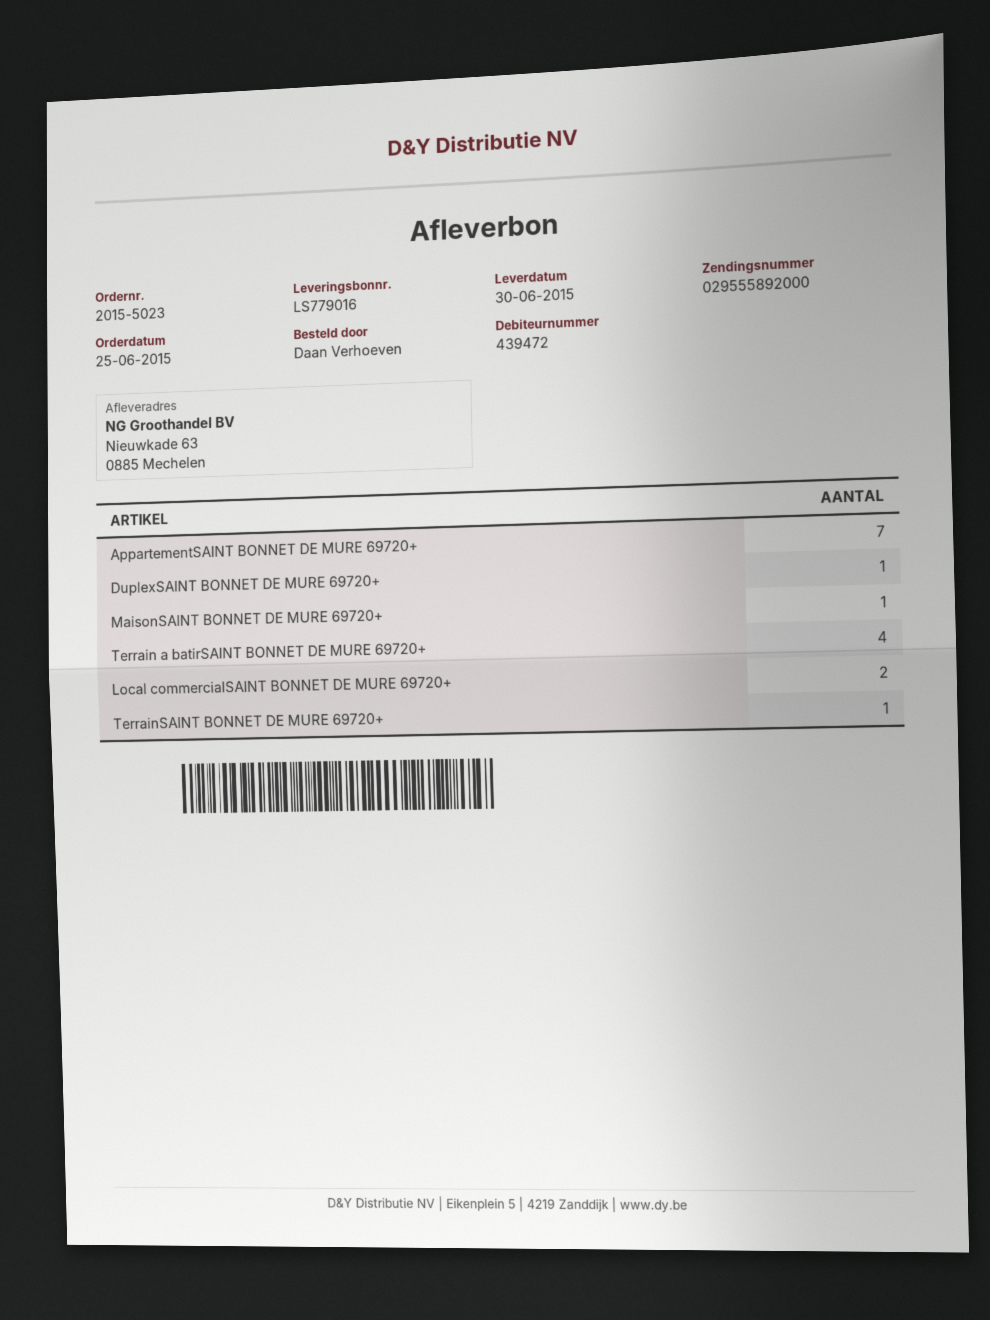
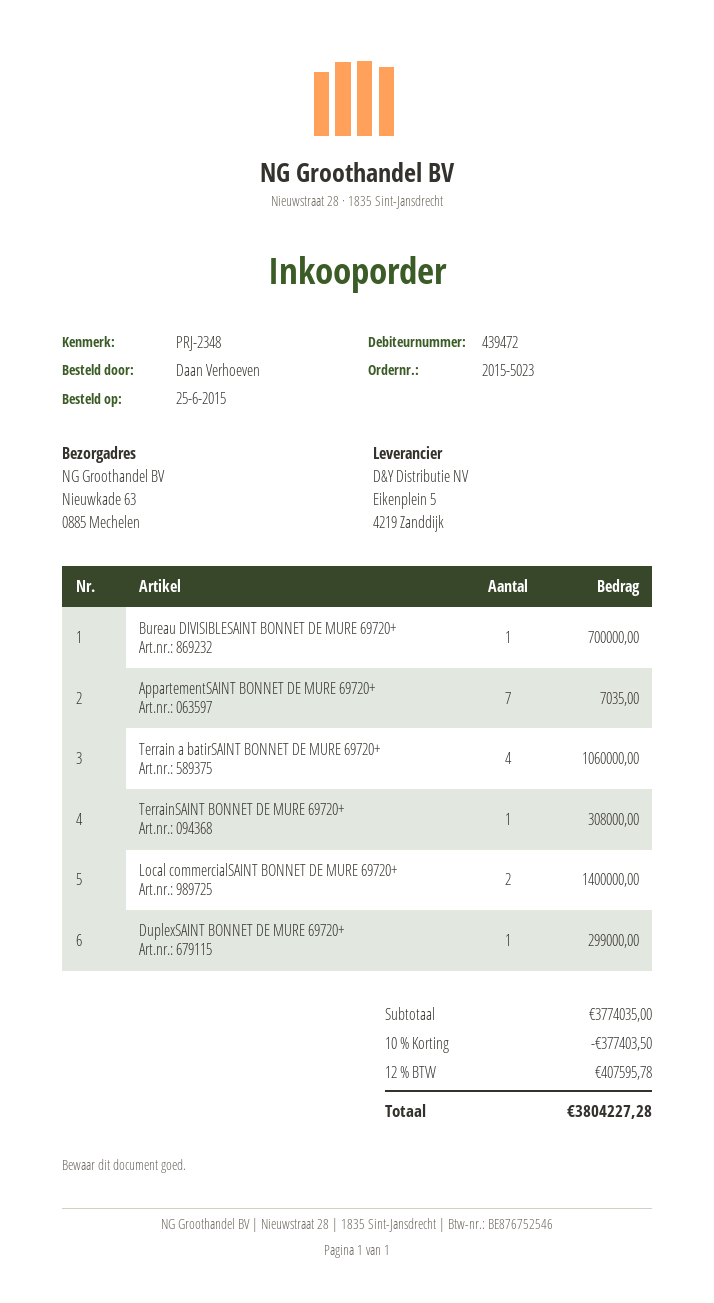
MaisonSAINT BONNET DE MURE 69720+: 1 -> none
Bureau DIVISIBLESAINT BONNET DE MURE 69720+: none -> 1

